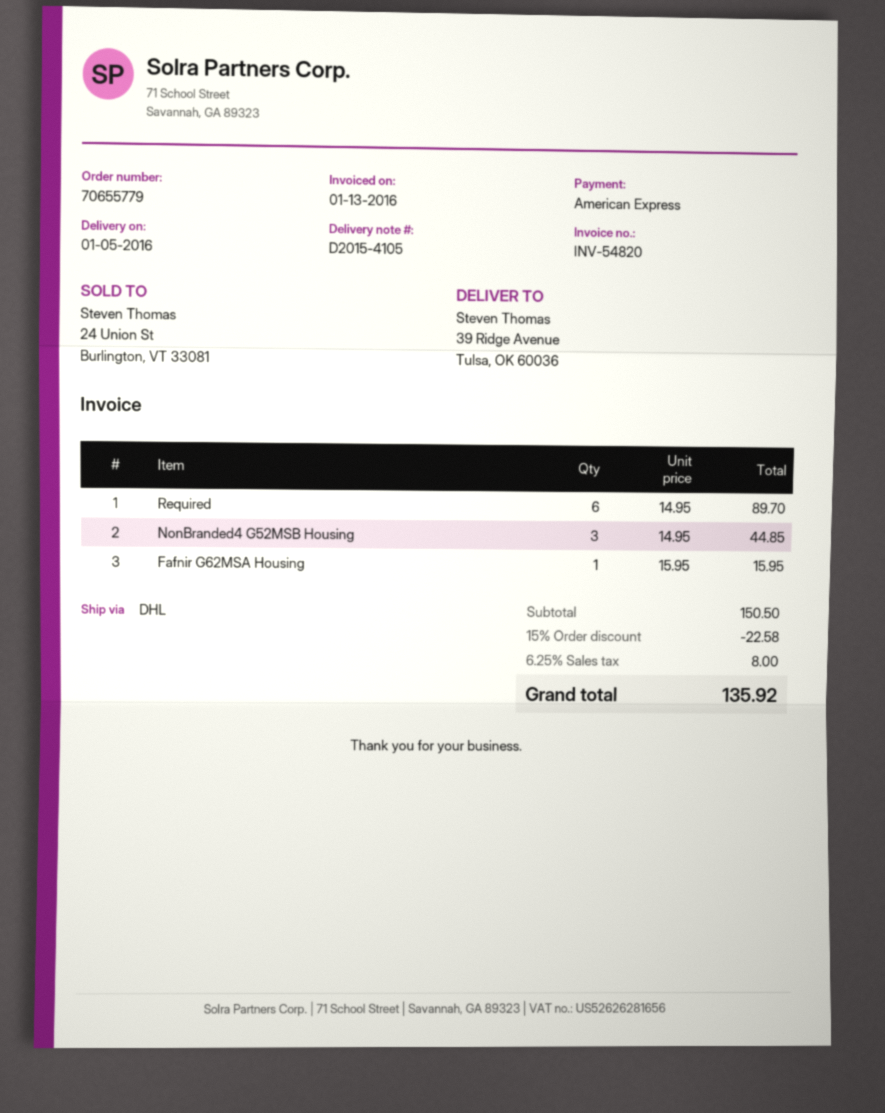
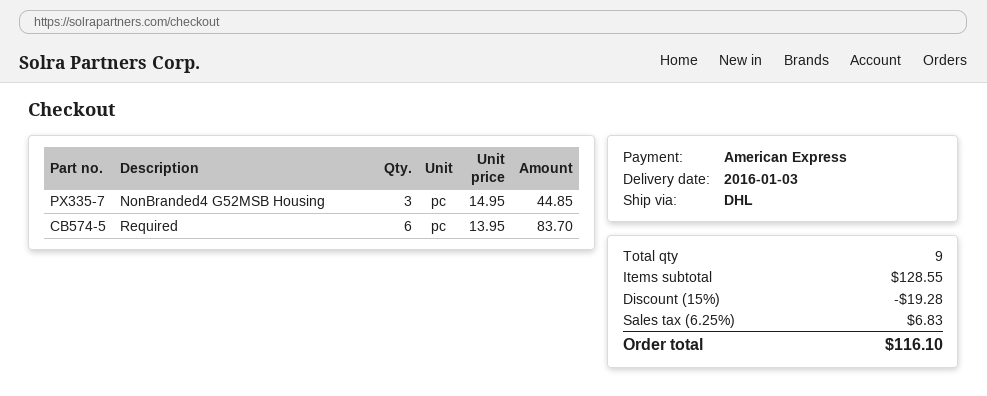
delivery date: 2016-01-05 -> 2016-01-03
Required: 6 x 14.95 = 89.70 -> 6 x 13.95 = 83.70
Fafnir G62MSA Housing: 1 x 15.95 = 15.95 -> none
subtotal: 150.50 -> 128.55
discount: 15% = 22.58 -> 15% = 19.28
tax: 6.25% = 8.00 -> 6.25% = 6.83
total: 135.92 -> 116.10

